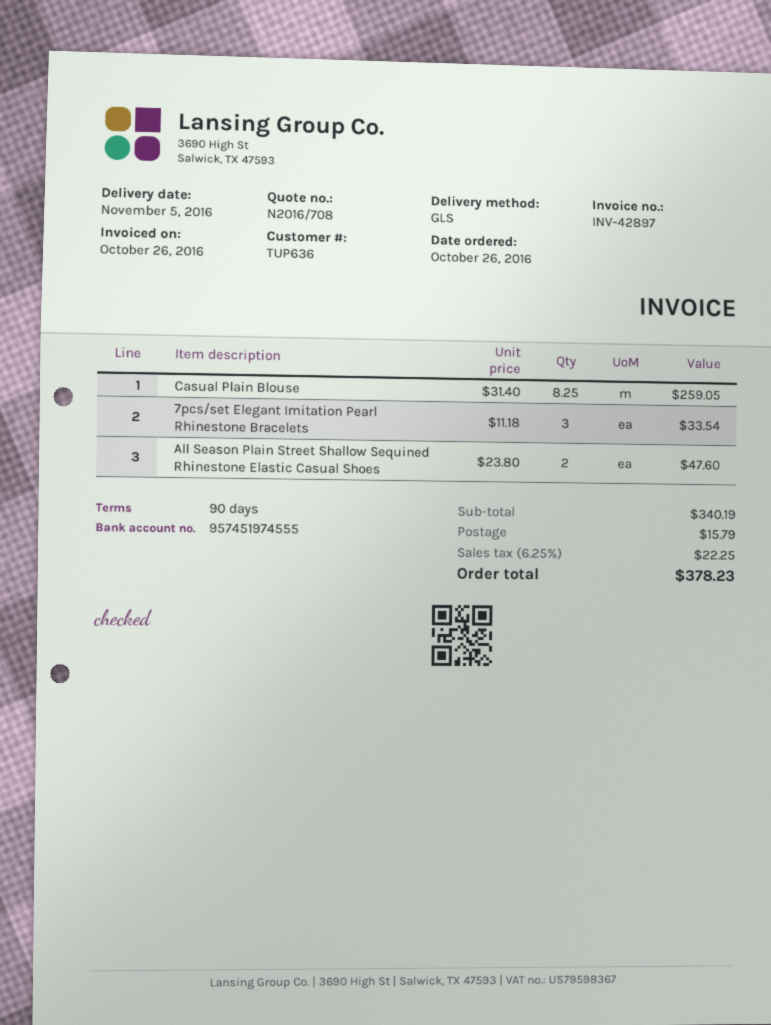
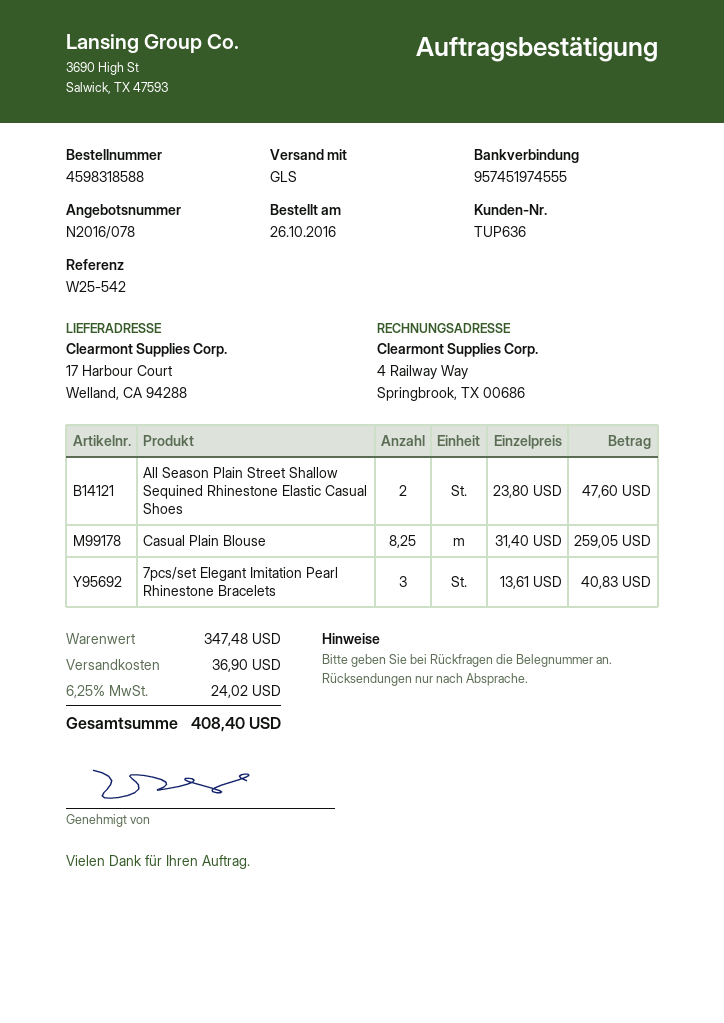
quote number: N2016/708 -> N2016/078
7pcs/set Elegant Imitation Pearl Rhinestone Bracelets: 3 x 11.18 = 33.54 -> 3 x 13.61 = 40.83
subtotal: 340.19 -> 347.48
shipping: 15.79 -> 36.90
tax: 6.25% = 22.25 -> 6.25% = 24.02
total: 378.23 -> 408.40

